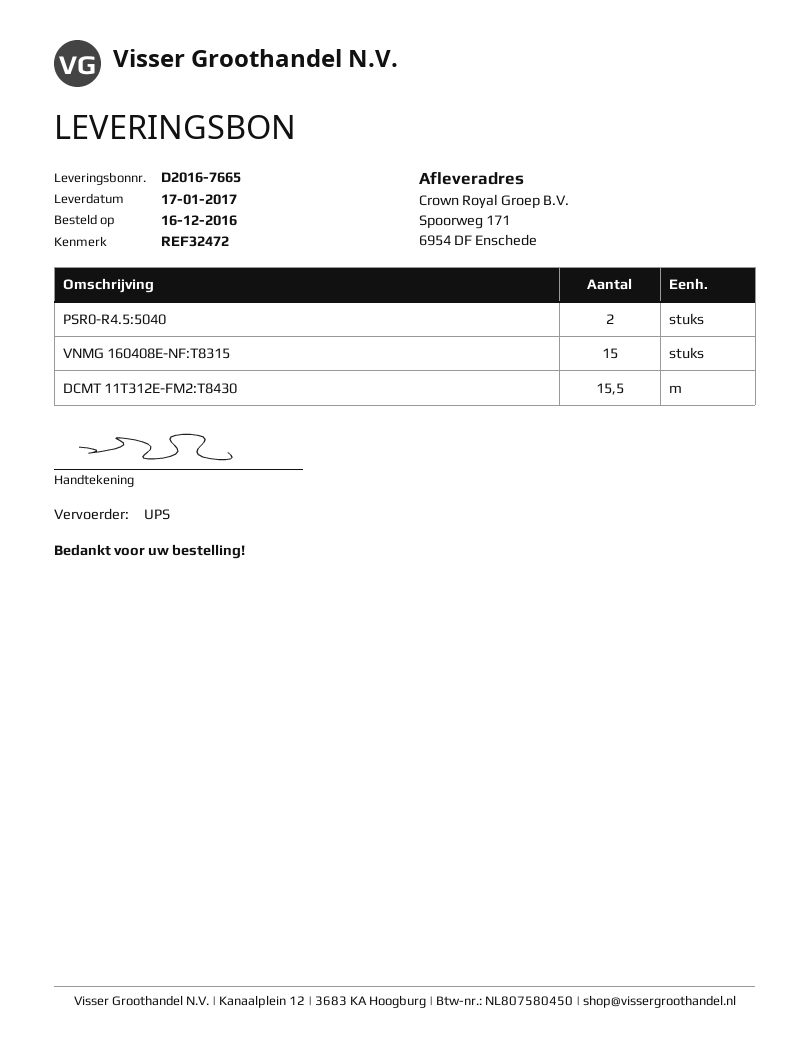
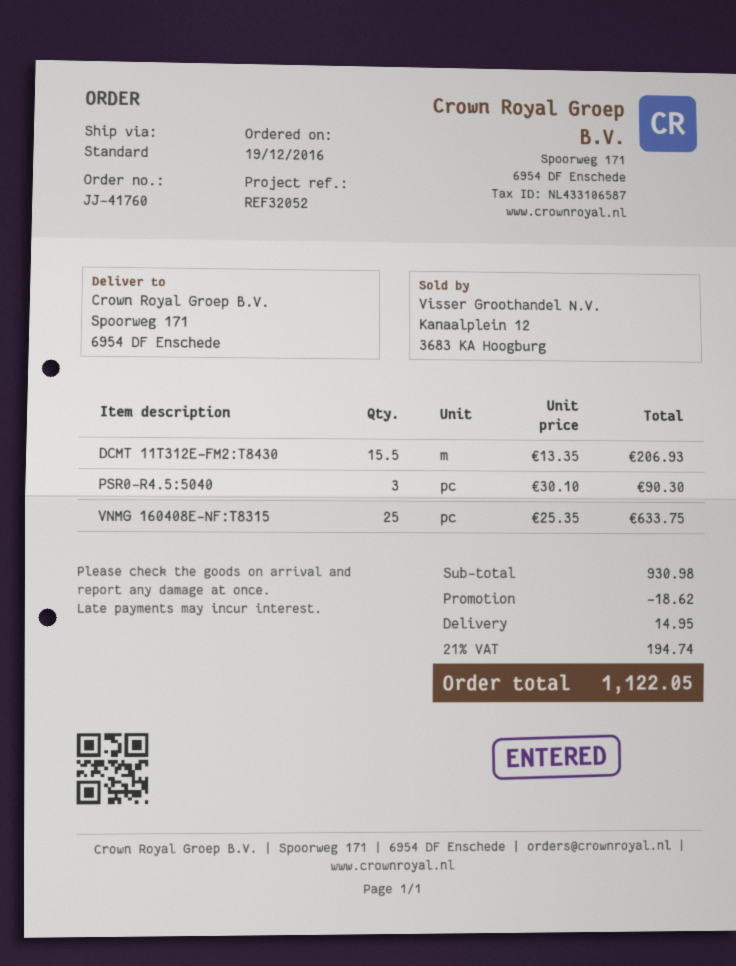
order date: 2016-12-16 -> 2016-12-19
reference: REF32472 -> REF32052
shipping method: UPS -> standard
PSR0-R4.5:5040: 2 -> 3
VNMG 160408E-NF:T8315: 15 -> 25

